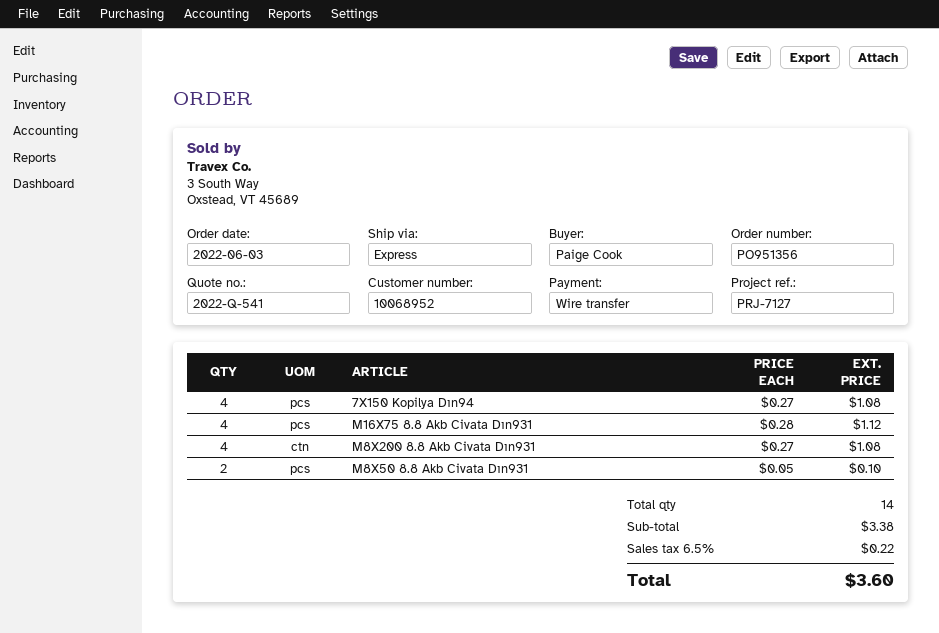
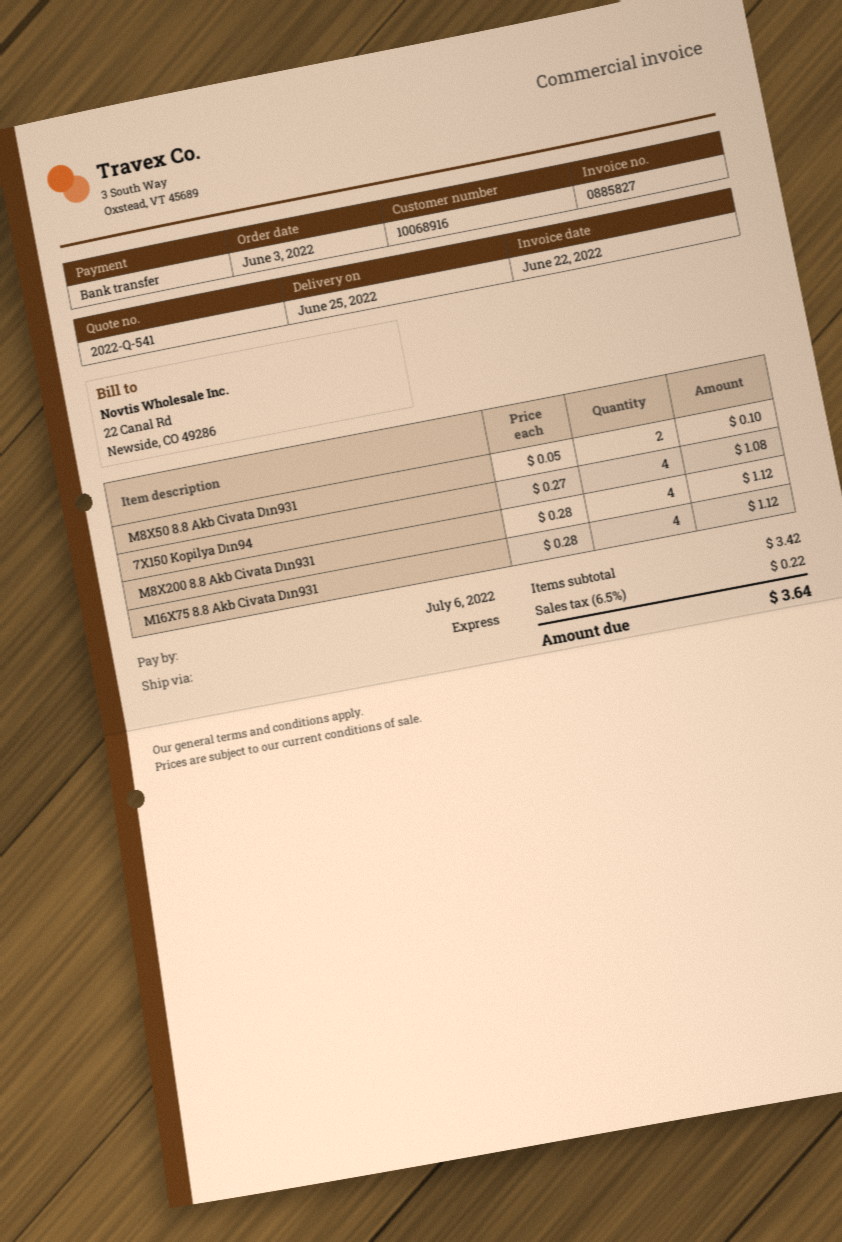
customer number: 10068952 -> 10068916
M8X200 8.8 Akb Civata Dın931: 4 x 0.27 = 1.08 -> 4 x 0.28 = 1.12
subtotal: 3.38 -> 3.42
total: 3.60 -> 3.64

